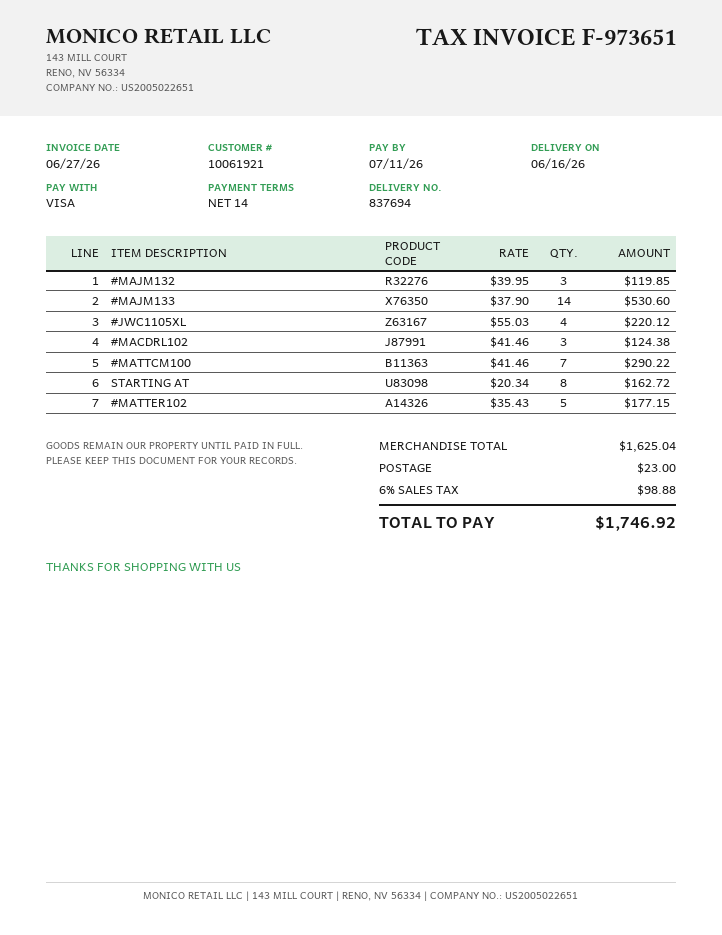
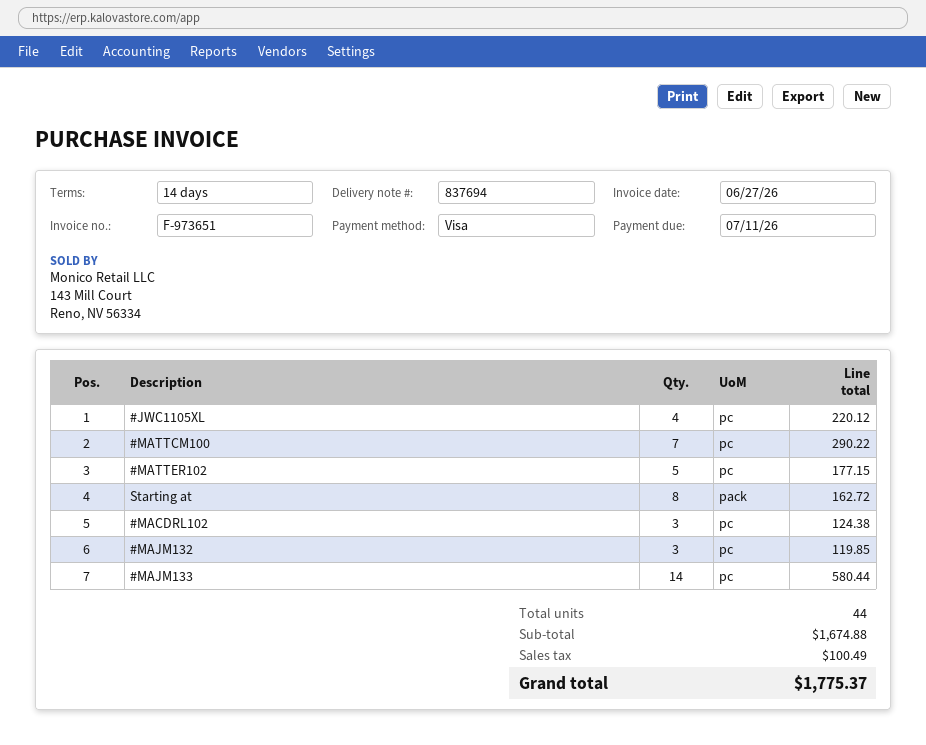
#MAJM133: 14 for 530.60 -> 14 for 580.44
subtotal: 1625.04 -> 1674.88
shipping: 23.00 -> none
tax: 98.88 -> 100.49
total: 1746.92 -> 1775.37

